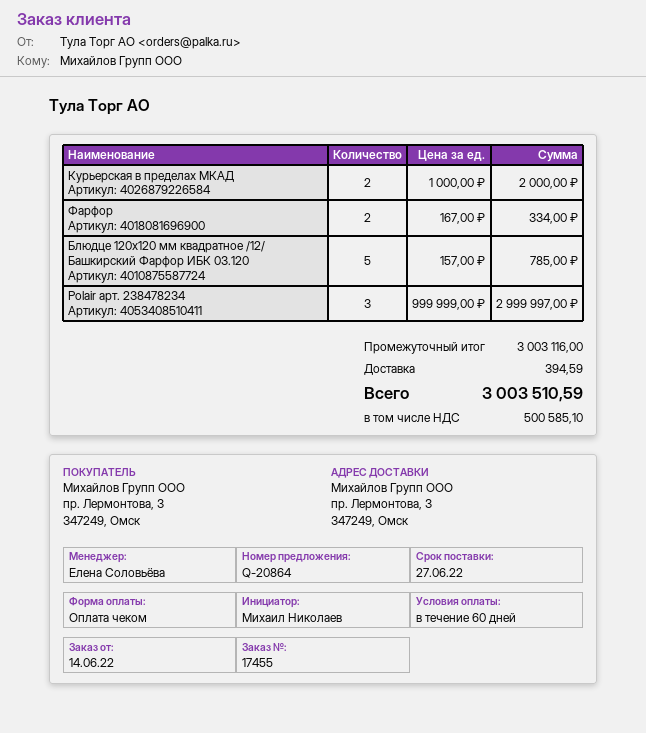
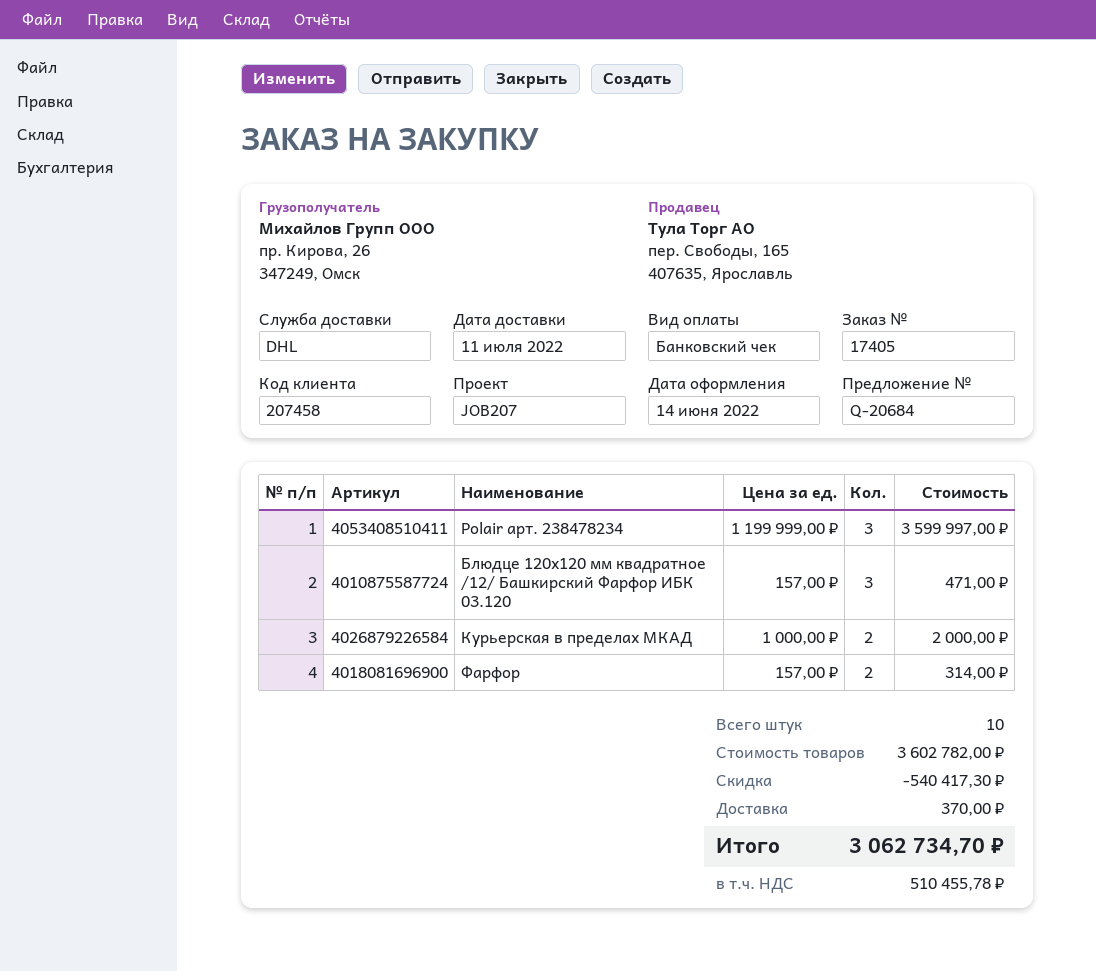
quote number: Q-20864 -> Q-20684
order number: 17455 -> 17405
delivery date: 2022-06-27 -> 2022-07-11
ship to: пр. Лермонтова, 3, 347249, Омск -> пр. Кирова, 26, 347249, Омск
Фарфор: 2 x 167.00 = 334.00 -> 2 x 157.00 = 314.00
Блюдце 120x120 мм квадратное /12/ Башкирский Фарфор ИБК 03.120: 5 x 157.00 = 785.00 -> 3 x 157.00 = 471.00
Polair арт. 238478234: 3 x 999999.00 = 2999997.00 -> 3 x 1199999.00 = 3599997.00
subtotal: 3003116.00 -> 3602782.00
discount: none -> 540417.30
shipping: 394.59 -> 370.00
tax: 500585.10 -> 510455.78
total: 3003510.59 -> 3062734.70

